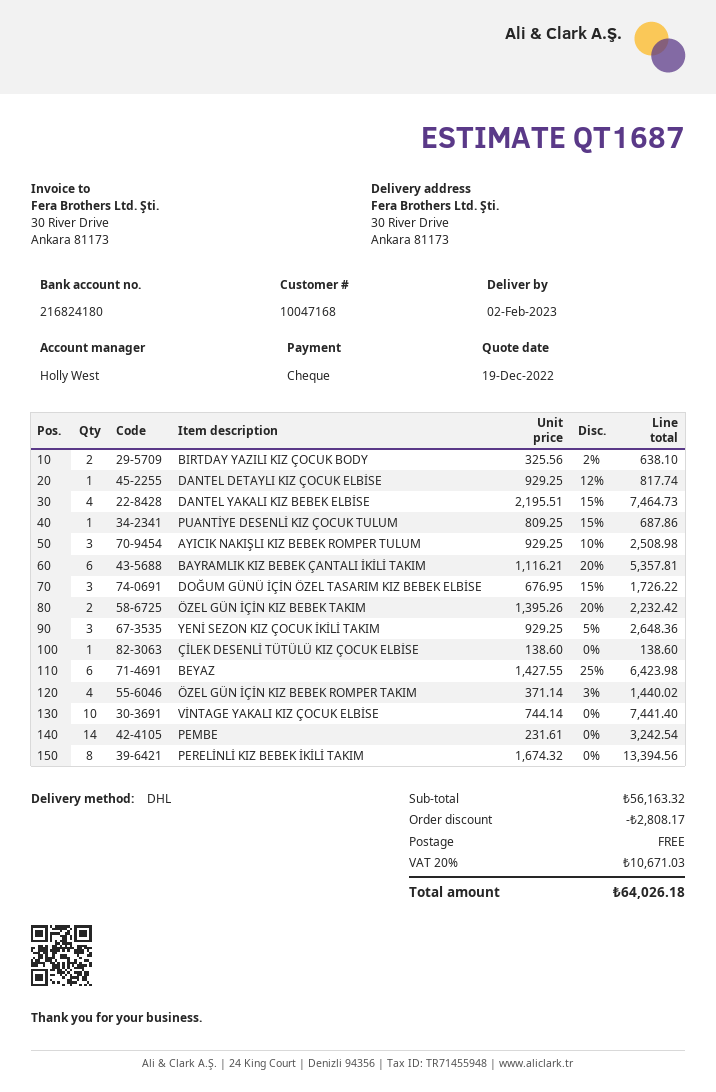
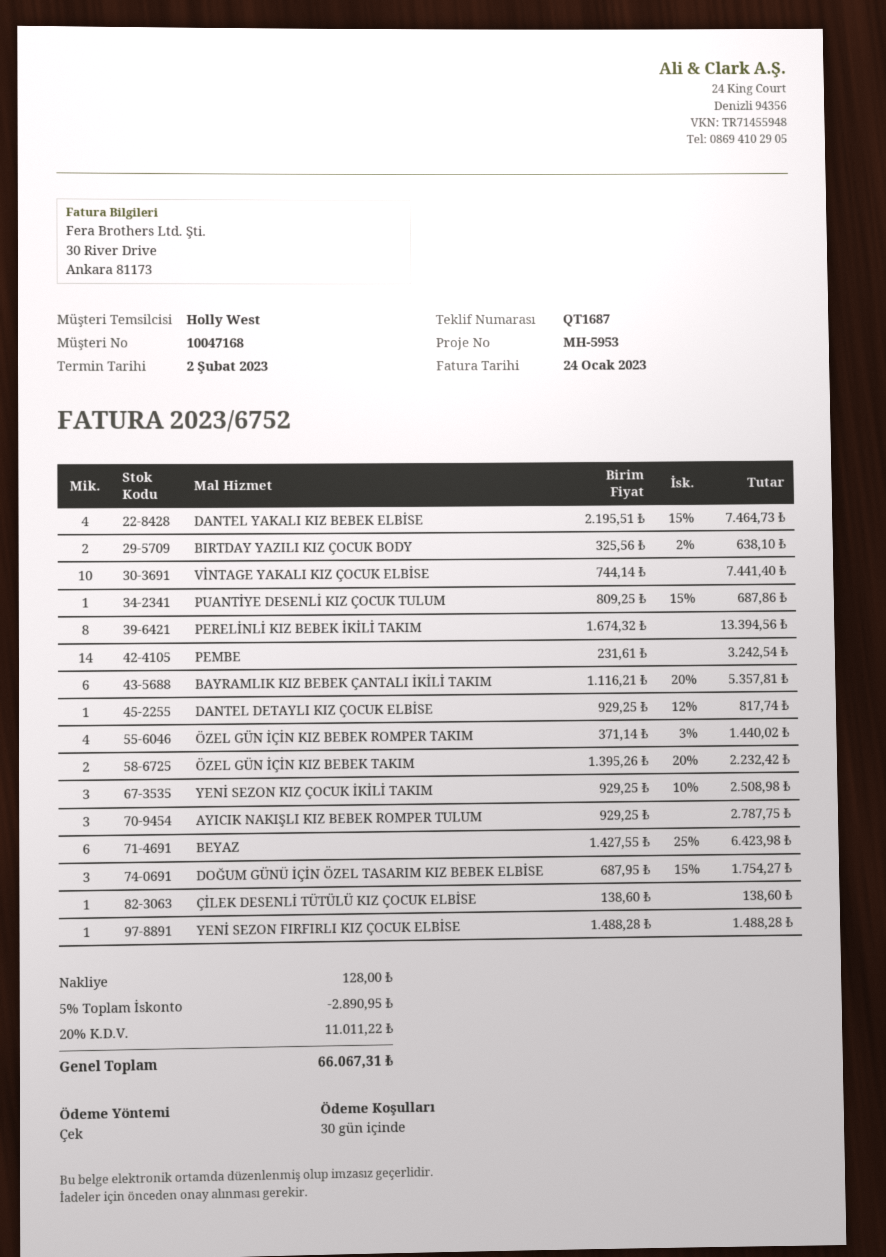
AYICIK NAKIŞLI KIZ BEBEK ROMPER TULUM: 3 x 929.25 - 10% = 2508.98 -> 3 x 929.25 = 2787.75
DOĞUM GÜNÜ İÇİN ÖZEL TASARIM KIZ BEBEK ELBİSE: 3 x 676.95 - 15% = 1726.22 -> 3 x 687.95 - 15% = 1754.27
YENİ SEZON KIZ ÇOCUK İKİLİ TAKIM: 3 x 929.25 - 5% = 2648.36 -> 3 x 929.25 - 10% = 2508.98
YENİ SEZON FIRFIRLI KIZ ÇOCUK ELBİSE: none -> 1 x 1488.28 = 1488.28
discount: 2808.17 -> 2890.95
shipping: 0.00 -> 128.00
tax: 20% = 10671.03 -> 20% = 11011.22
total: 64026.18 -> 66067.31

